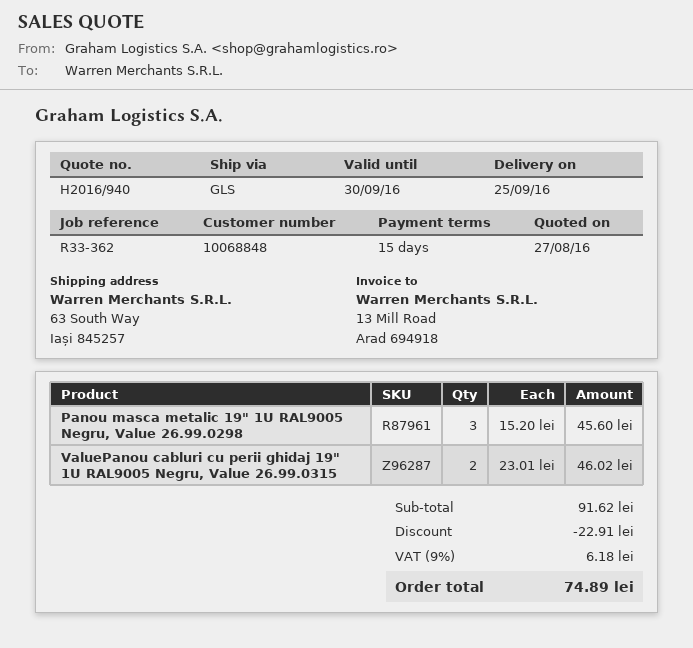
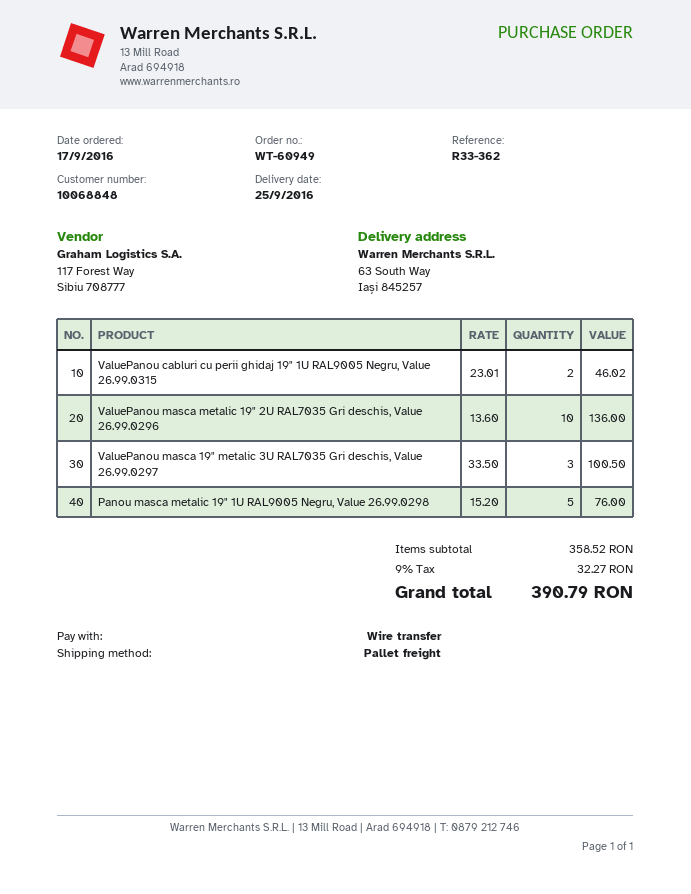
shipping method: GLS -> pallet freight
Panou masca metalic 19" 1U RAL9005 Negru, Value 26.99.0298: 3 x 15.20 = 45.60 -> 5 x 15.20 = 76.00
ValuePanou masca metalic 19" 2U RAL7035 Gri deschis, Value 26.99.0296: none -> 10 x 13.60 = 136.00
ValuePanou masca 19" metalic 3U RAL7035 Gri deschis, Value 26.99.0297: none -> 3 x 33.50 = 100.50
subtotal: 91.62 -> 358.52
discount: 22.91 -> none
tax: 9% = 6.18 -> 9% = 32.27
total: 74.89 -> 390.79

